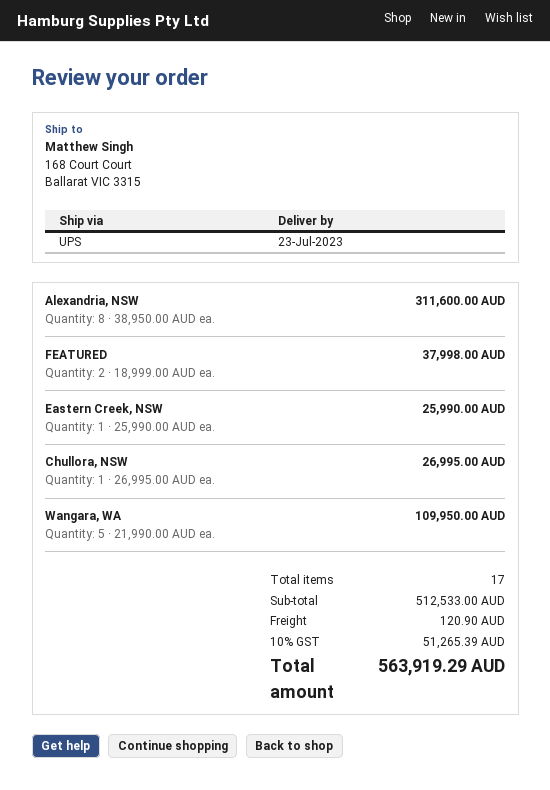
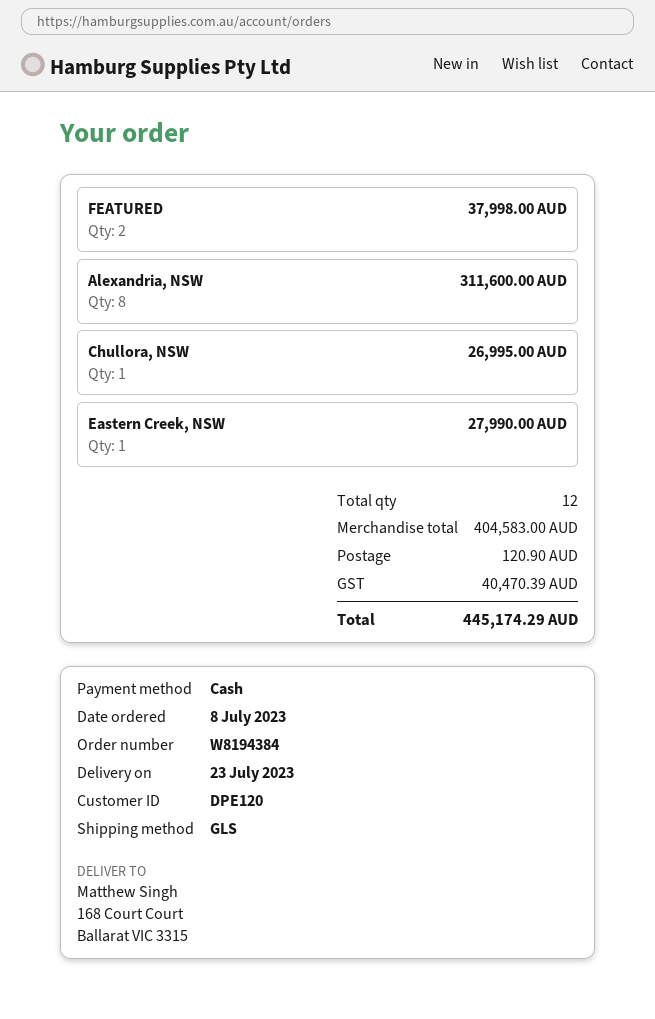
shipping method: UPS -> GLS
Eastern Creek, NSW: 1 for 25990.00 -> 1 for 27990.00
Wangara, WA: 5 for 109950.00 -> none
total quantity: 17 -> 12
subtotal: 512533.00 -> 404583.00
tax: 51265.39 -> 40470.39
total: 563919.29 -> 445174.29

